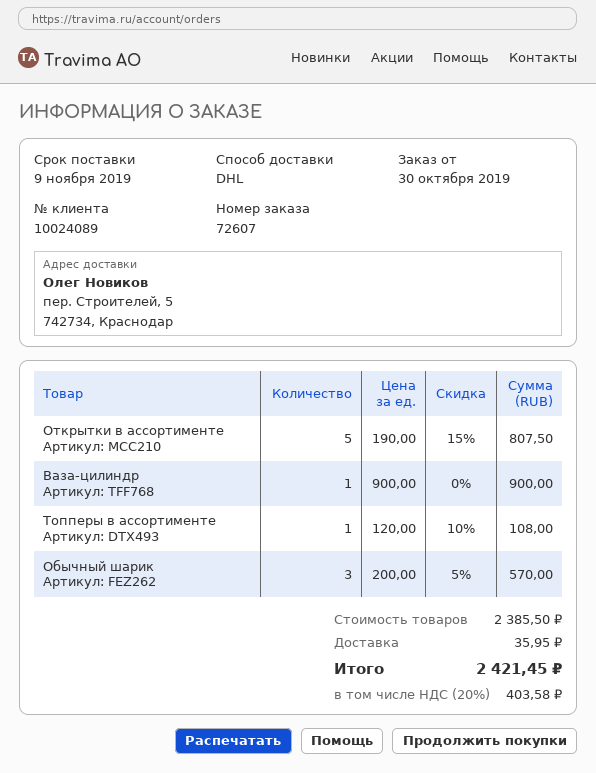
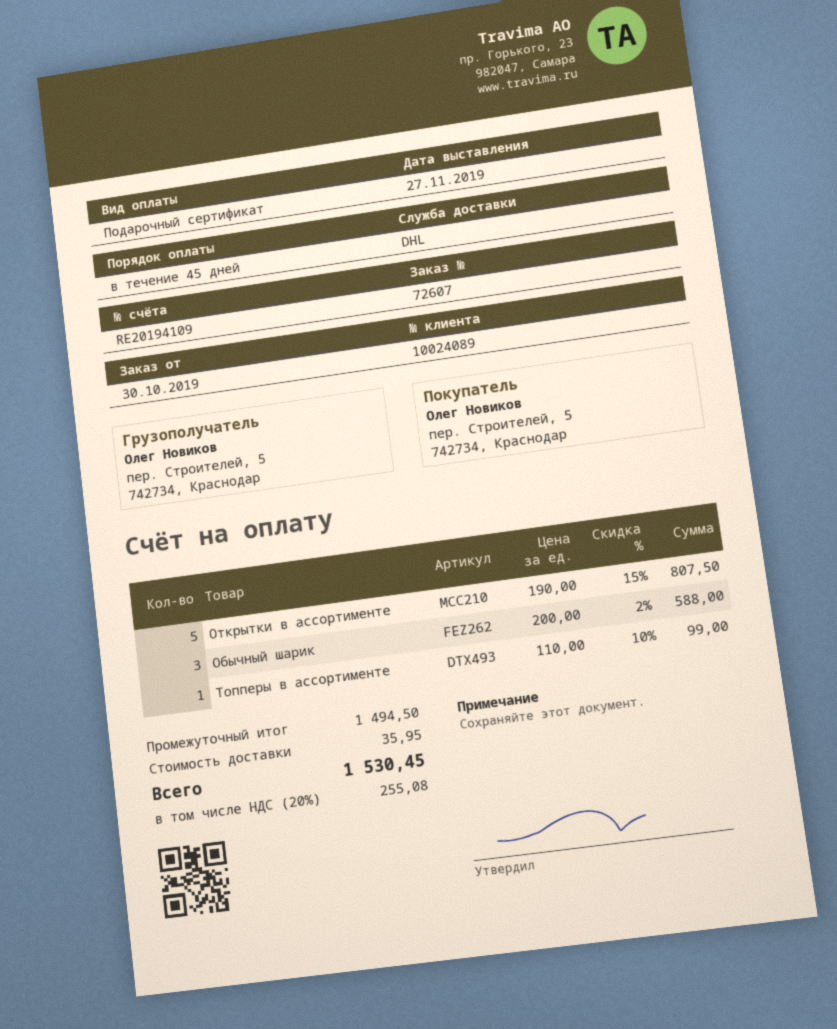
Ваза-цилиндр: 1 x 900.00 = 900.00 -> none
Топперы в ассортименте: 1 x 120.00 - 10% = 108.00 -> 1 x 110.00 - 10% = 99.00
Обычный шарик: 3 x 200.00 - 5% = 570.00 -> 3 x 200.00 - 2% = 588.00
subtotal: 2385.50 -> 1494.50
tax: 20% = 403.58 -> 20% = 255.08
total: 2421.45 -> 1530.45

